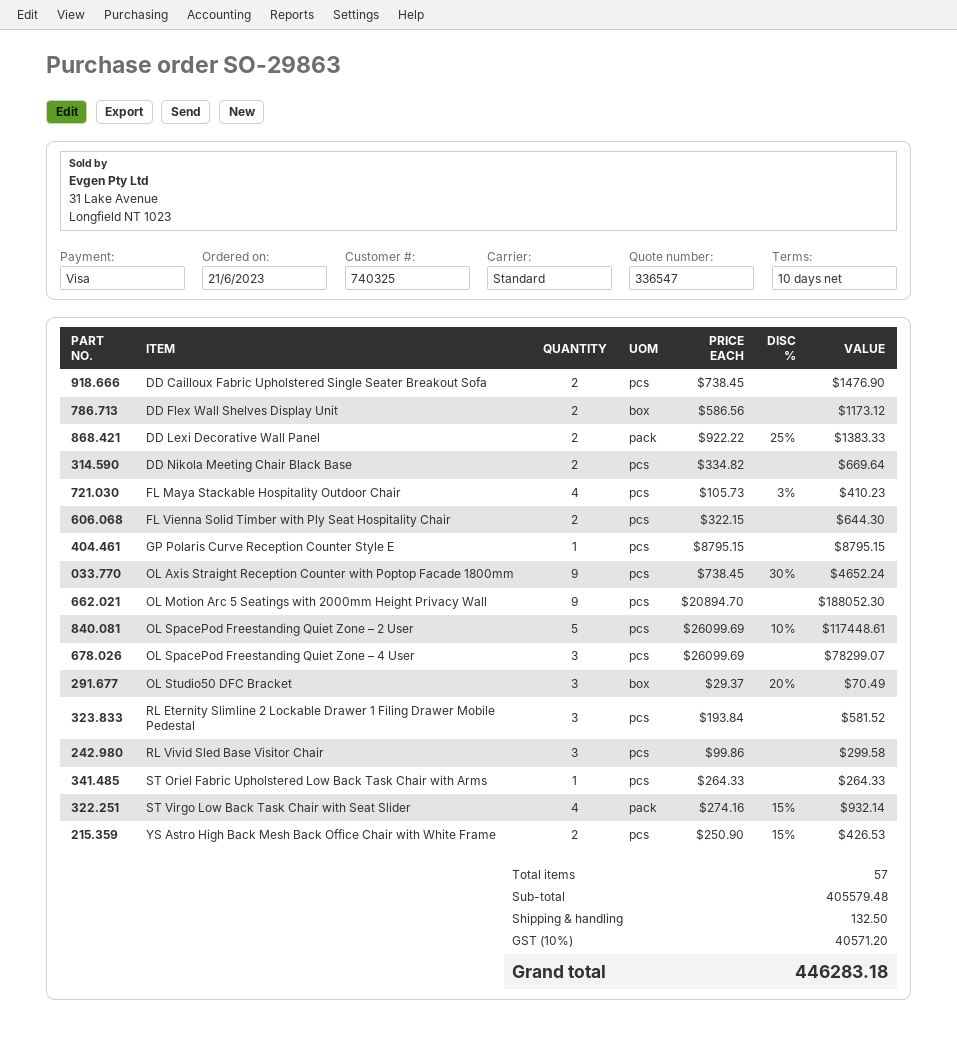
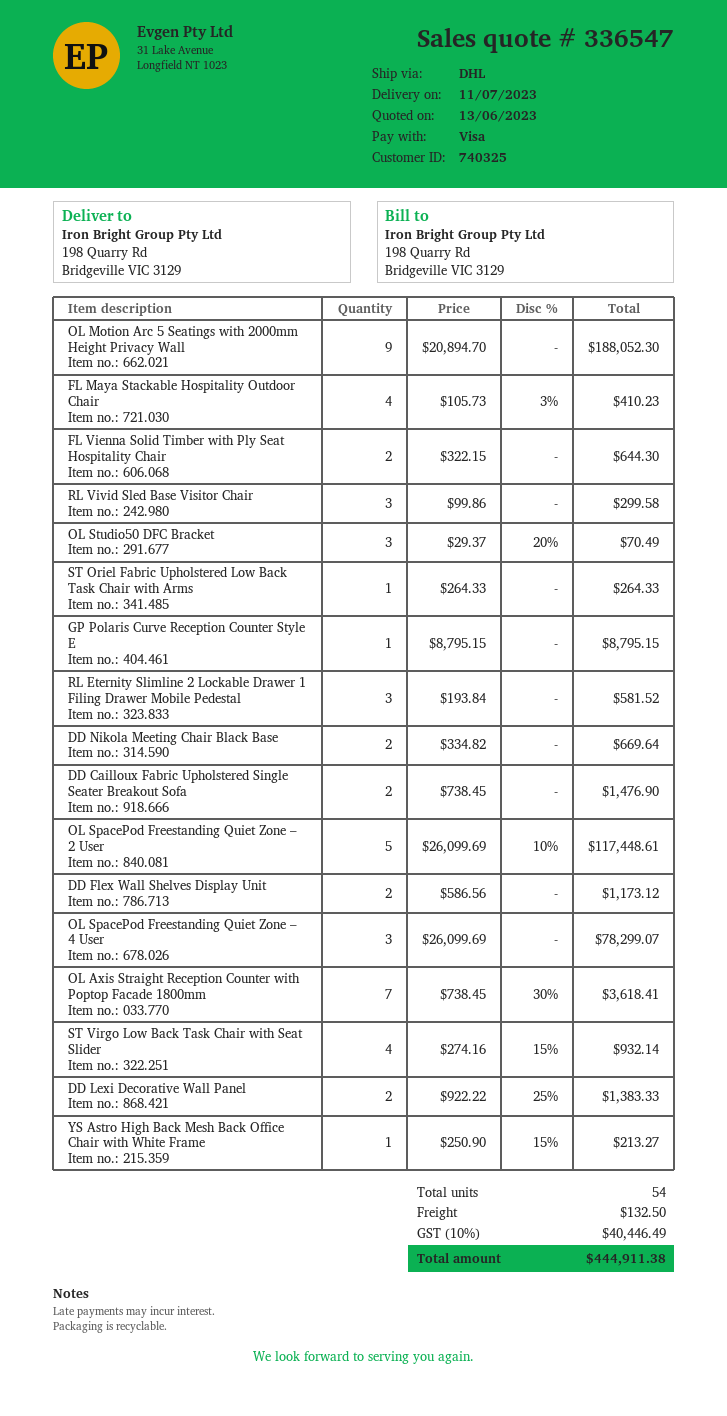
shipping method: standard -> DHL
OL Axis Straight Reception Counter with Poptop Facade 1800mm: 9 x 738.45 - 30% = 4652.24 -> 7 x 738.45 - 30% = 3618.41
YS Astro High Back Mesh Back Office Chair with White Frame: 2 x 250.90 - 15% = 426.53 -> 1 x 250.90 - 15% = 213.27
total quantity: 57 -> 54
tax: 10% = 40571.20 -> 10% = 40446.49
total: 446283.18 -> 444911.38

